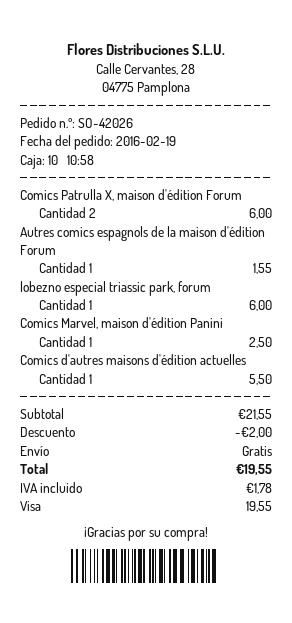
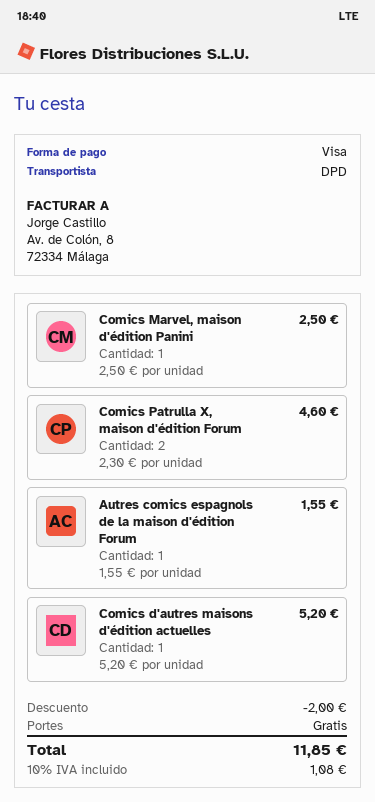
Comics Patrulla X, maison d'édition Forum: 2 for 6.00 -> 2 for 4.60
lobezno especial triassic park, forum: 1 for 6.00 -> none
Comics d'autres maisons d'édition actuelles: 1 for 5.50 -> 1 for 5.20
tax: 1.78 -> 1.08
total: 19.55 -> 11.85

